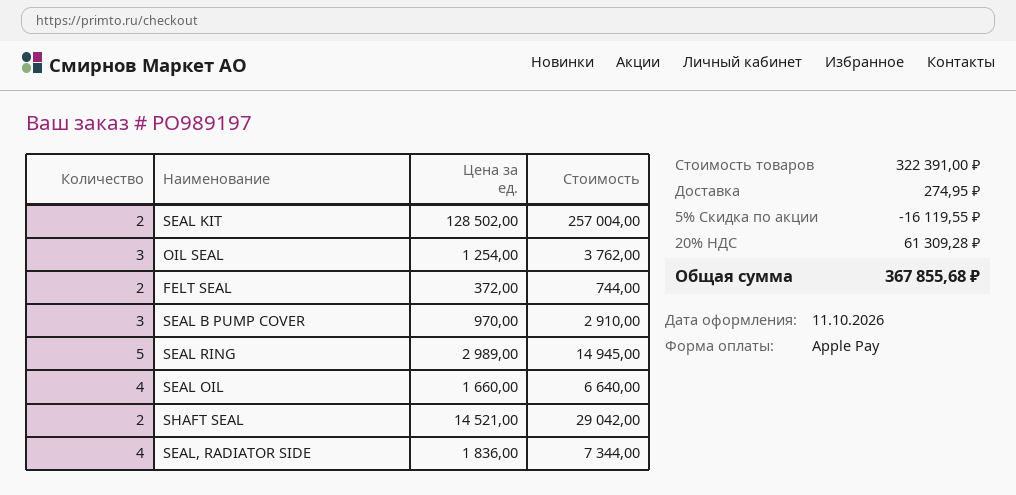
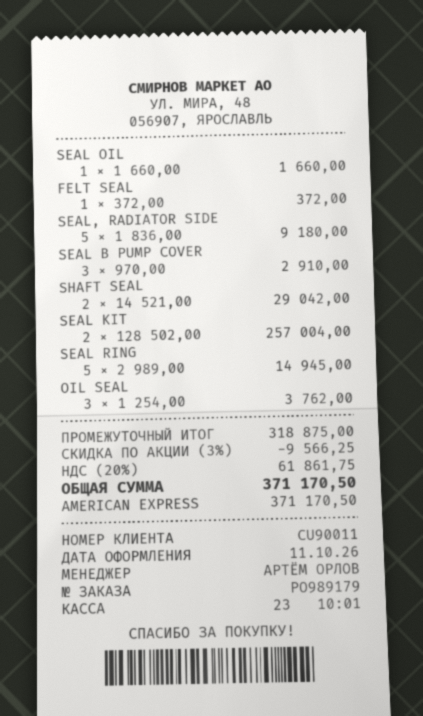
order number: PO989197 -> PO989179
payment method: Apple Pay -> American Express
FELT SEAL: 2 x 372.00 = 744.00 -> 1 x 372.00 = 372.00
SEAL OIL: 4 x 1660.00 = 6640.00 -> 1 x 1660.00 = 1660.00
SEAL, RADIATOR SIDE: 4 x 1836.00 = 7344.00 -> 5 x 1836.00 = 9180.00
subtotal: 322391.00 -> 318875.00
discount: 5% = 16119.55 -> 3% = 9566.25
shipping: 274.95 -> none
tax: 20% = 61309.28 -> 20% = 61861.75
total: 367855.68 -> 371170.50

